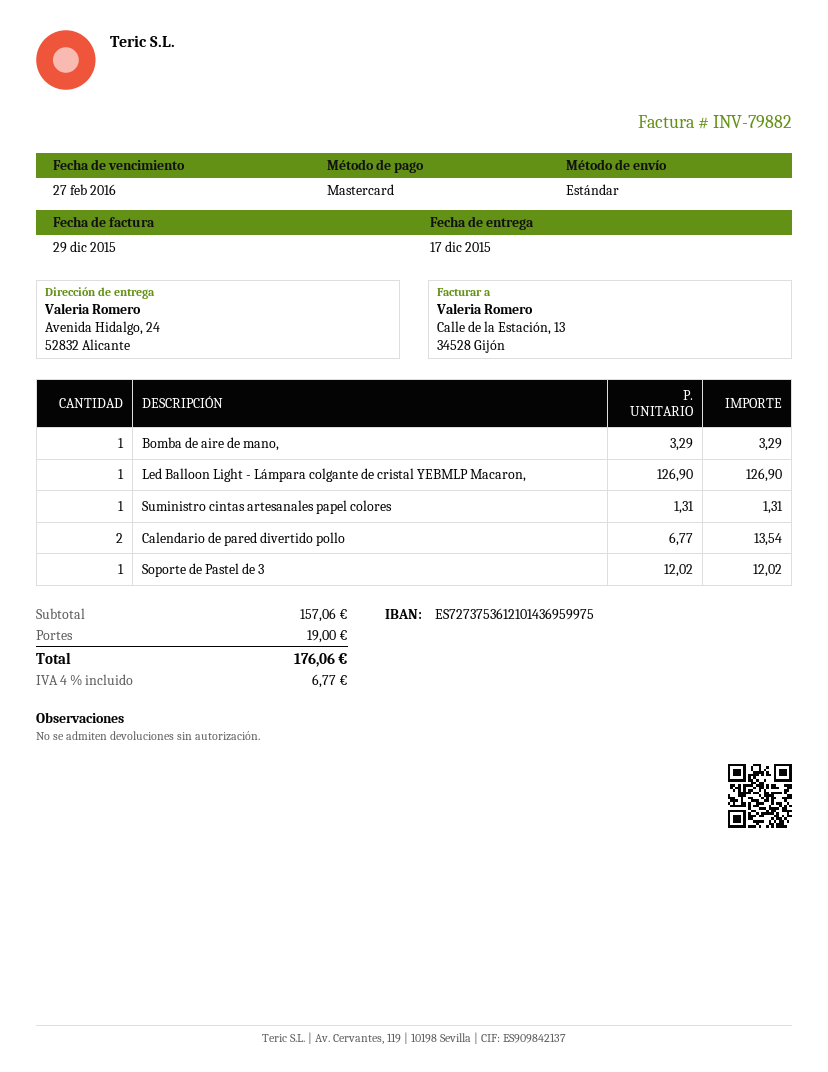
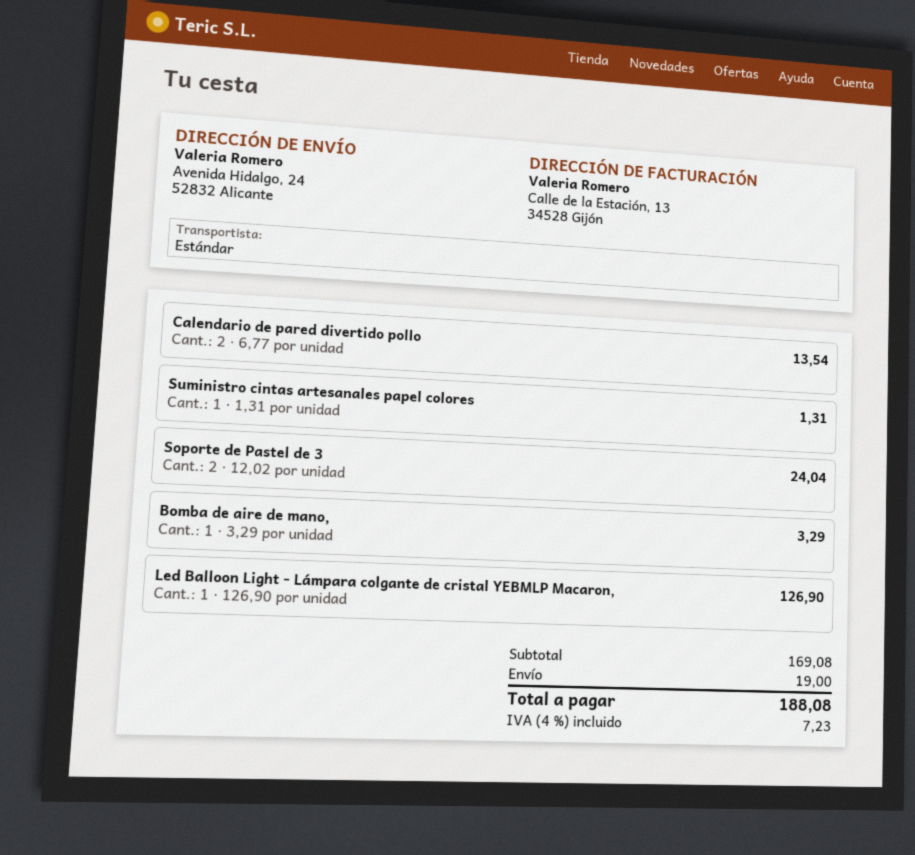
Soporte de Pastel de 3: 1 x 12.02 = 12.02 -> 2 x 12.02 = 24.04
subtotal: 157.06 -> 169.08
tax: 4% = 6.77 -> 4% = 7.23
total: 176.06 -> 188.08

